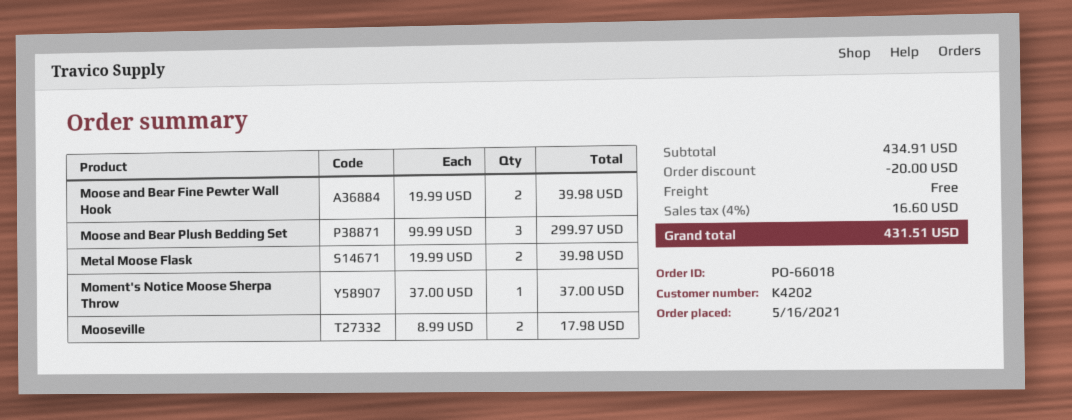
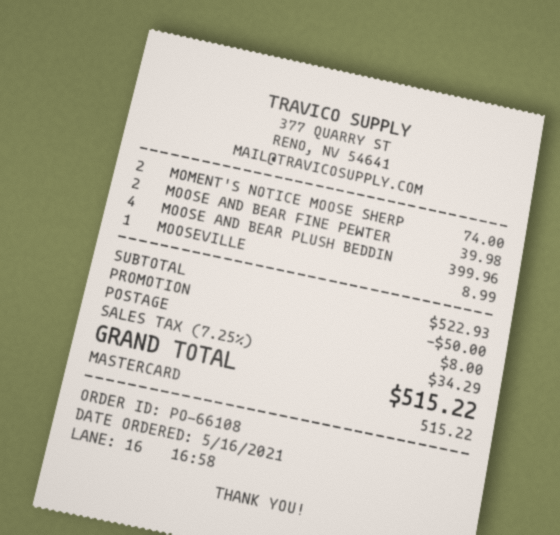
order number: PO-66018 -> PO-66108
Moose and Bear Plush Bedding Set: 3 for 299.97 -> 4 for 399.96
Metal Moose Flask: 2 for 39.98 -> none
Moment's Notice Moose Sherpa Throw: 1 for 37.00 -> 2 for 74.00
Mooseville: 2 for 17.98 -> 1 for 8.99
subtotal: 434.91 -> 522.93
discount: 20.00 -> 50.00
shipping: 0.00 -> 8.00
tax: 4% = 16.60 -> 7.25% = 34.29
total: 431.51 -> 515.22

